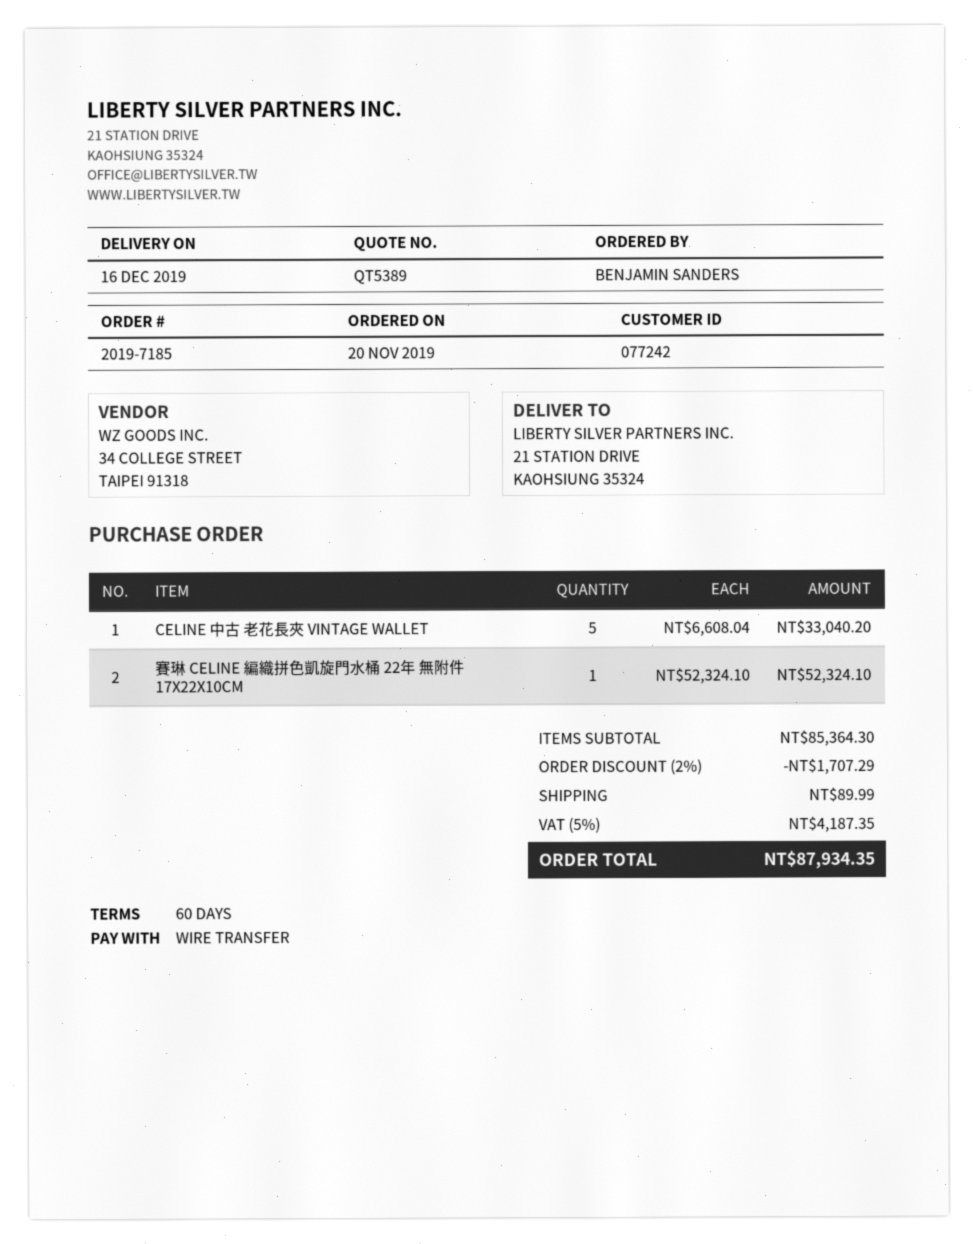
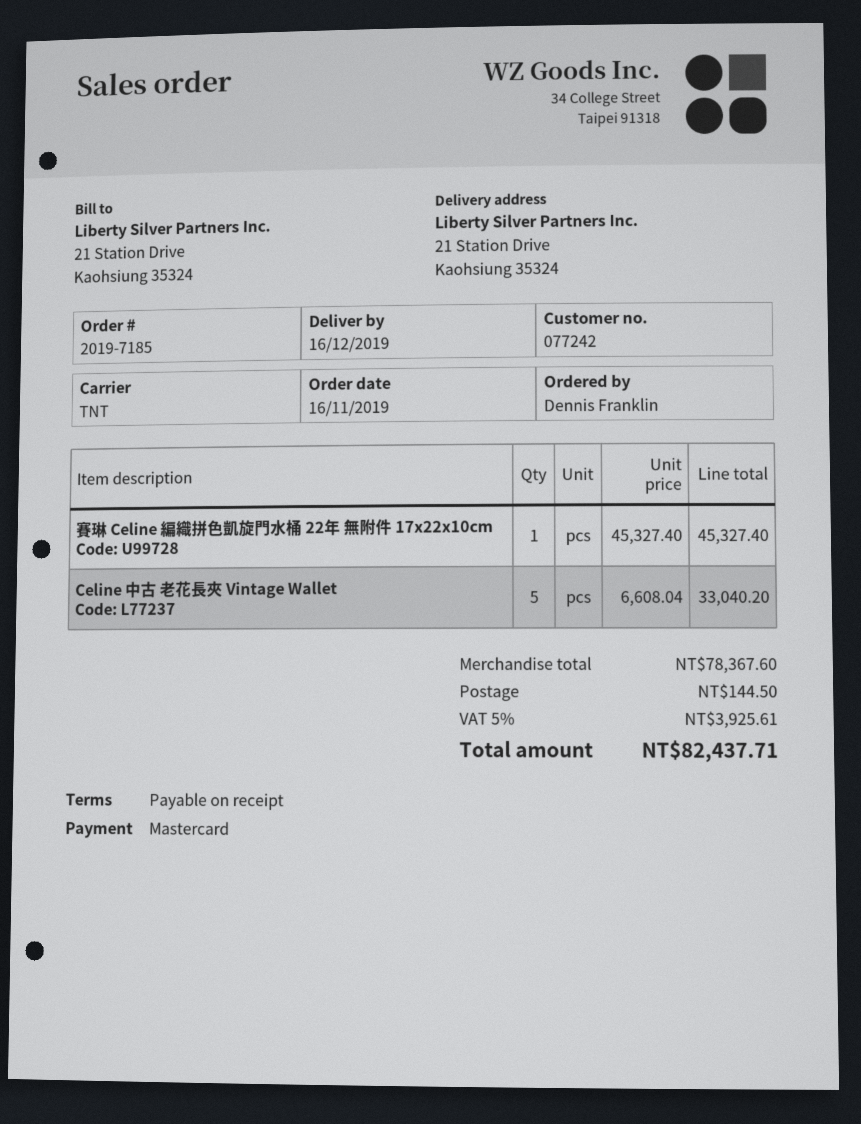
order date: 2019-11-20 -> 2019-11-16
payment terms: 60 days -> on receipt
ordered by: BENJAMIN SANDERS -> Dennis Franklin
payment method: bank transfer -> Mastercard
賽琳 CELINE 編織拼色凱旋門水桶 22年 無附件 17X22X10CM: 1 x 52324.10 = 52324.10 -> 1 x 45327.40 = 45327.40
subtotal: 85364.30 -> 78367.60
discount: 2% = 1707.29 -> none
shipping: 89.99 -> 144.50
tax: 5% = 4187.35 -> 5% = 3925.61
total: 87934.35 -> 82437.71

